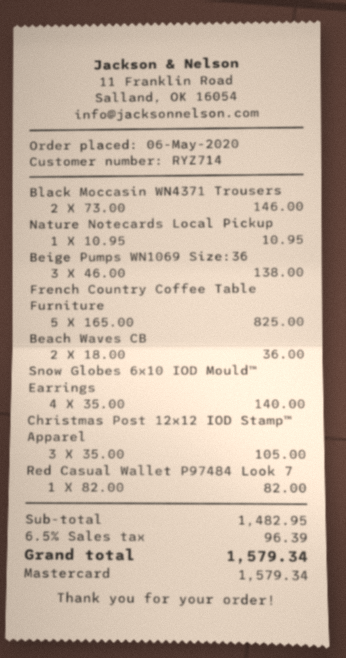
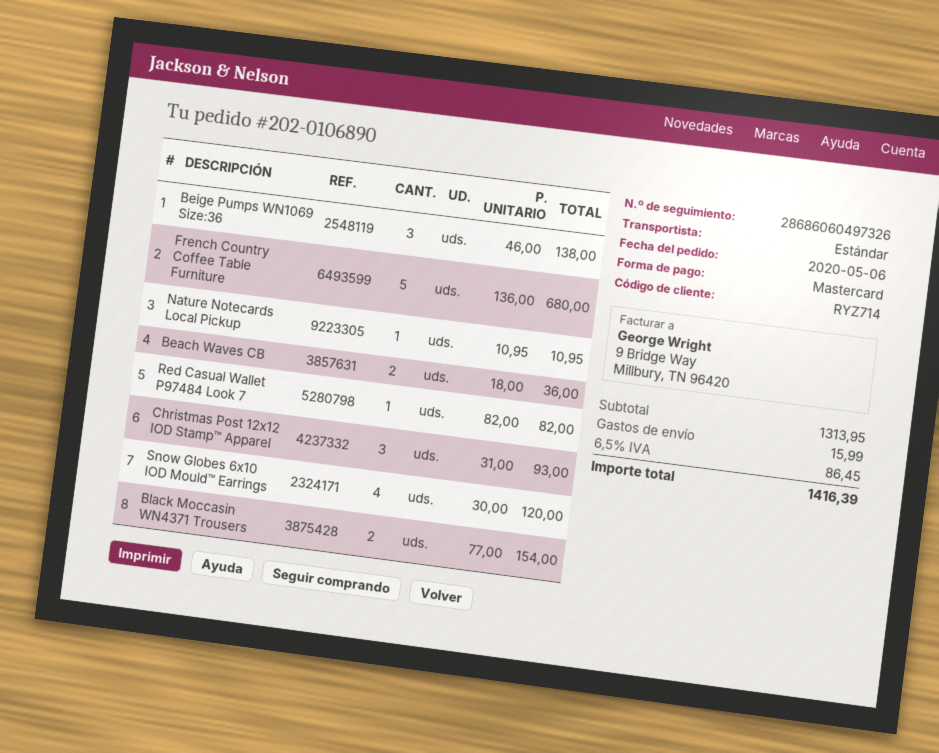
Black Moccasin WN4371 Trousers: 2 x 73.00 = 146.00 -> 2 x 77.00 = 154.00
French Country Coffee Table Furniture: 5 x 165.00 = 825.00 -> 5 x 136.00 = 680.00
Snow Globes 6x10 IOD Mould™ Earrings: 4 x 35.00 = 140.00 -> 4 x 30.00 = 120.00
Christmas Post 12x12 IOD Stamp™ Apparel: 3 x 35.00 = 105.00 -> 3 x 31.00 = 93.00
subtotal: 1482.95 -> 1313.95
shipping: none -> 15.99
tax: 6.5% = 96.39 -> 6.5% = 86.45
total: 1579.34 -> 1416.39

